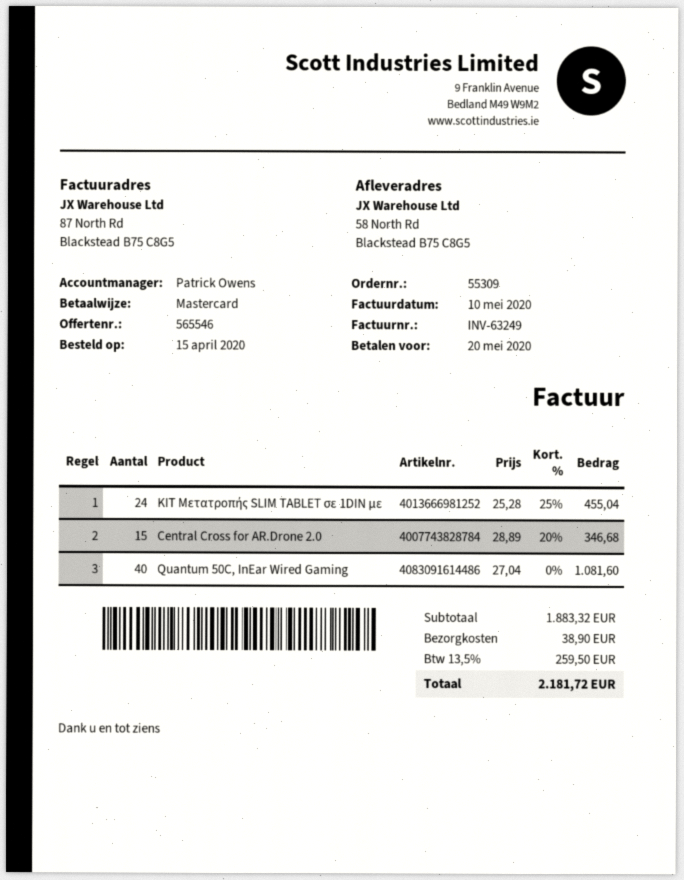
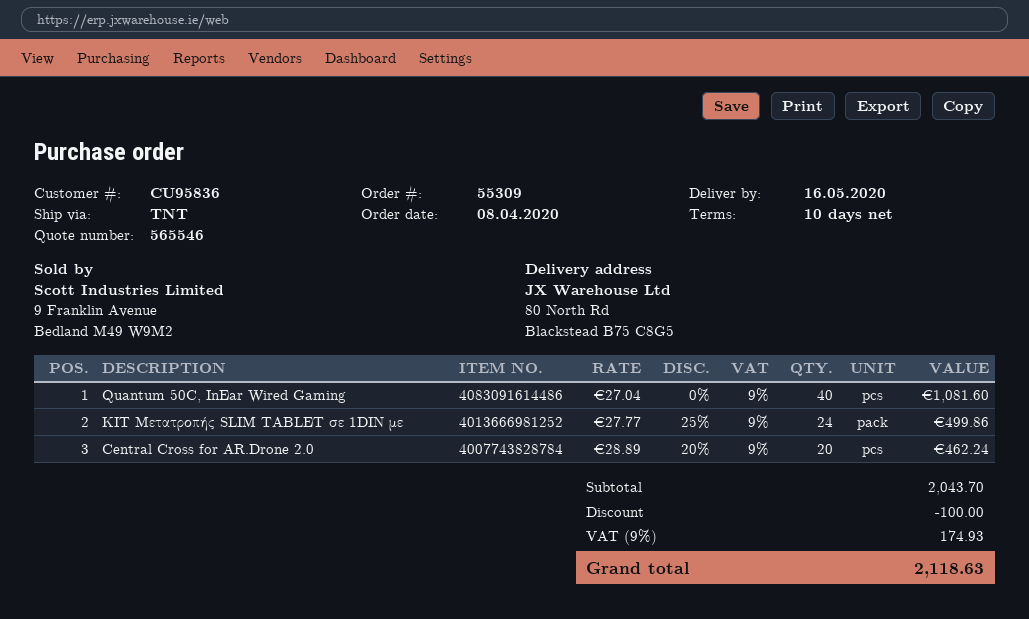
order date: 2020-04-15 -> 2020-04-08
ship to: 58 North Rd, Blackstead B75 C8G5 -> 80 North Rd, Blackstead B75 C8G5
ΚΙΤ Μετατροπής SLIM TABLET σε 1DIN με: 24 x 25.28 - 25% = 455.04 -> 24 x 27.77 - 25% = 499.86
Central Cross for AR.Drone 2.0: 15 x 28.89 - 20% = 346.68 -> 20 x 28.89 - 20% = 462.24
subtotal: 1883.32 -> 2043.70
discount: none -> 100.00
shipping: 38.90 -> none
tax: 13.5% = 259.50 -> 9% = 174.93
total: 2181.72 -> 2118.63

